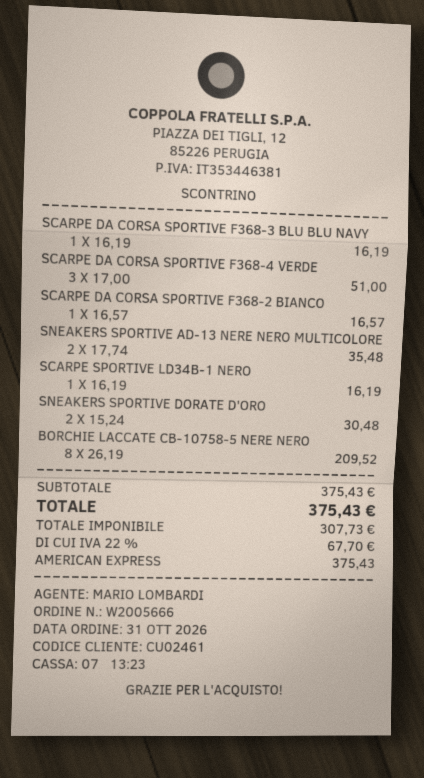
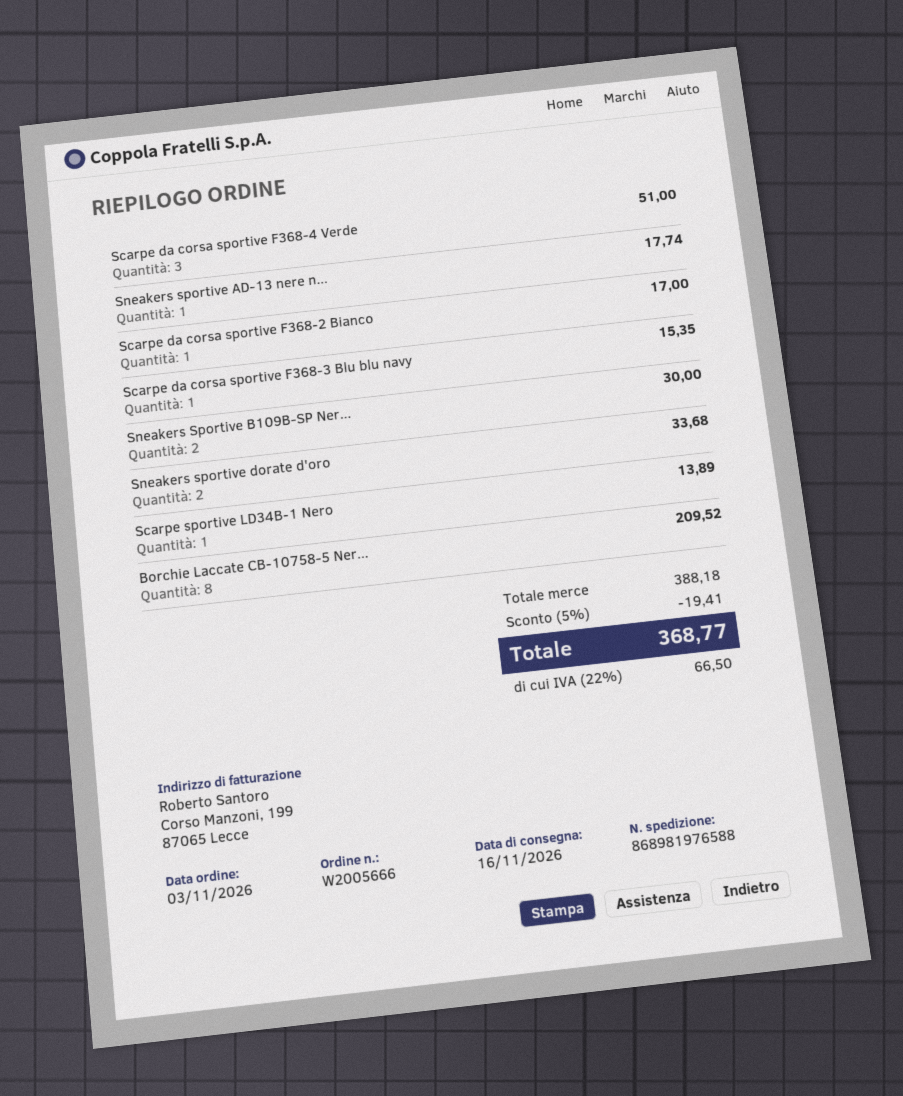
order date: 2026-10-31 -> 2026-11-03
SCARPE DA CORSA SPORTIVE F368-3 BLU BLU NAVY: 1 for 16.19 -> 1 for 15.35
SCARPE DA CORSA SPORTIVE F368-2 BIANCO: 1 for 16.57 -> 1 for 17.00
SNEAKERS SPORTIVE AD-13 NERE NERO MULTICOLORE: 2 for 35.48 -> 1 for 17.74
SCARPE SPORTIVE LD34B-1 NERO: 1 for 16.19 -> 1 for 13.89
SNEAKERS SPORTIVE DORATE D'ORO: 2 for 30.48 -> 2 for 33.68
Sneakers Sportive B109B-SP Ner...: none -> 2 for 30.00
subtotal: 375.43 -> 388.18
discount: none -> 5% = 19.41
tax: 22% = 67.70 -> 22% = 66.50
total: 375.43 -> 368.77

